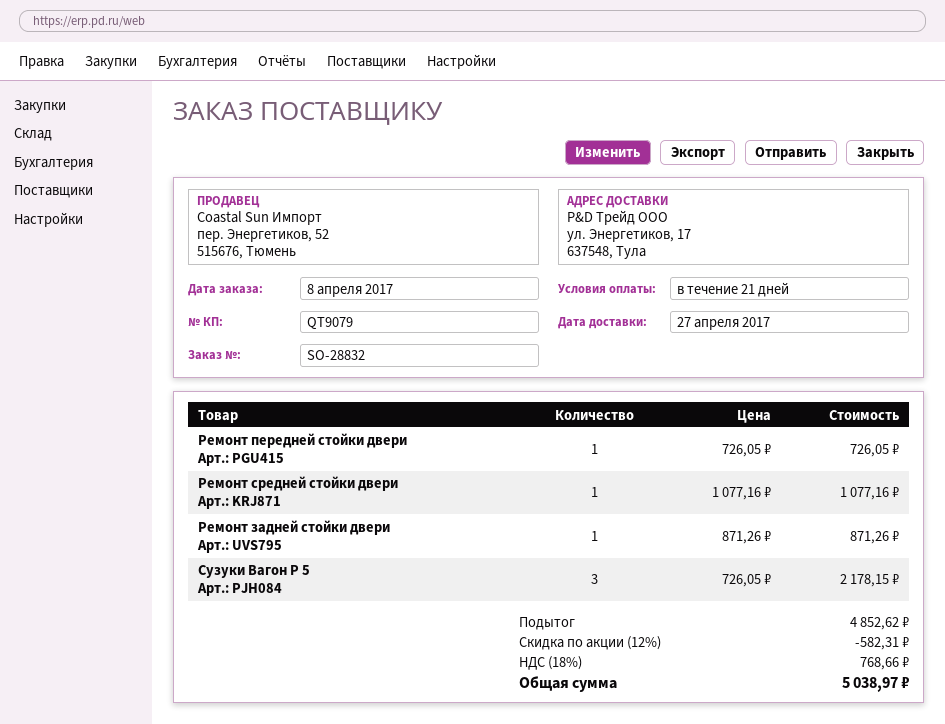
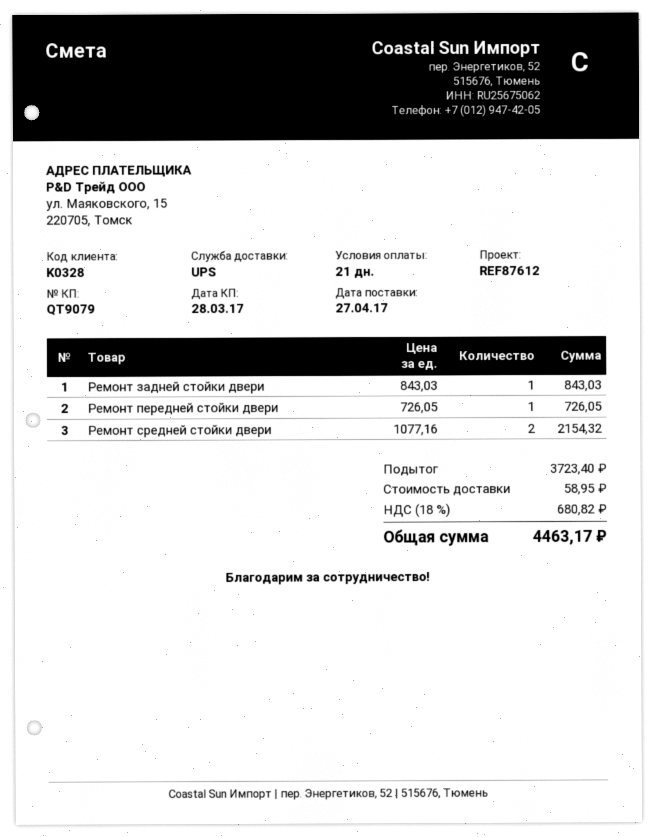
Ремонт средней стойки двери: 1 x 1077.16 = 1077.16 -> 2 x 1077.16 = 2154.32
Ремонт задней стойки двери: 1 x 871.26 = 871.26 -> 1 x 843.03 = 843.03
Сузуки Вагон Р 5: 3 x 726.05 = 2178.15 -> none
subtotal: 4852.62 -> 3723.40
discount: 12% = 582.31 -> none
shipping: none -> 58.95
tax: 18% = 768.66 -> 18% = 680.82
total: 5038.97 -> 4463.17

